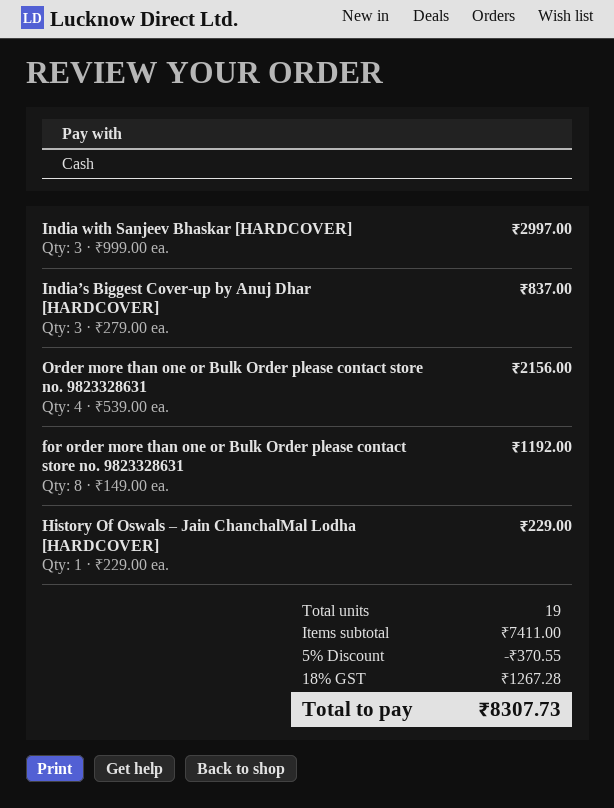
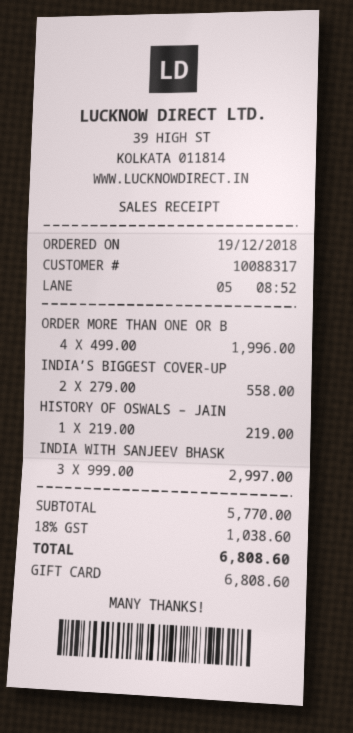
payment method: cash -> gift card
India’s Biggest Cover-up by Anuj Dhar [HARDCOVER]: 3 x 279.00 = 837.00 -> 2 x 279.00 = 558.00
Order more than one or Bulk Order please contact store no. 9823328631: 4 x 539.00 = 2156.00 -> 4 x 499.00 = 1996.00
for order more than one or Bulk Order please contact store no. 9823328631: 8 x 149.00 = 1192.00 -> none
History Of Oswals – Jain ChanchalMal Lodha [HARDCOVER]: 1 x 229.00 = 229.00 -> 1 x 219.00 = 219.00
subtotal: 7411.00 -> 5770.00
discount: 5% = 370.55 -> none
tax: 18% = 1267.28 -> 18% = 1038.60
total: 8307.73 -> 6808.60

